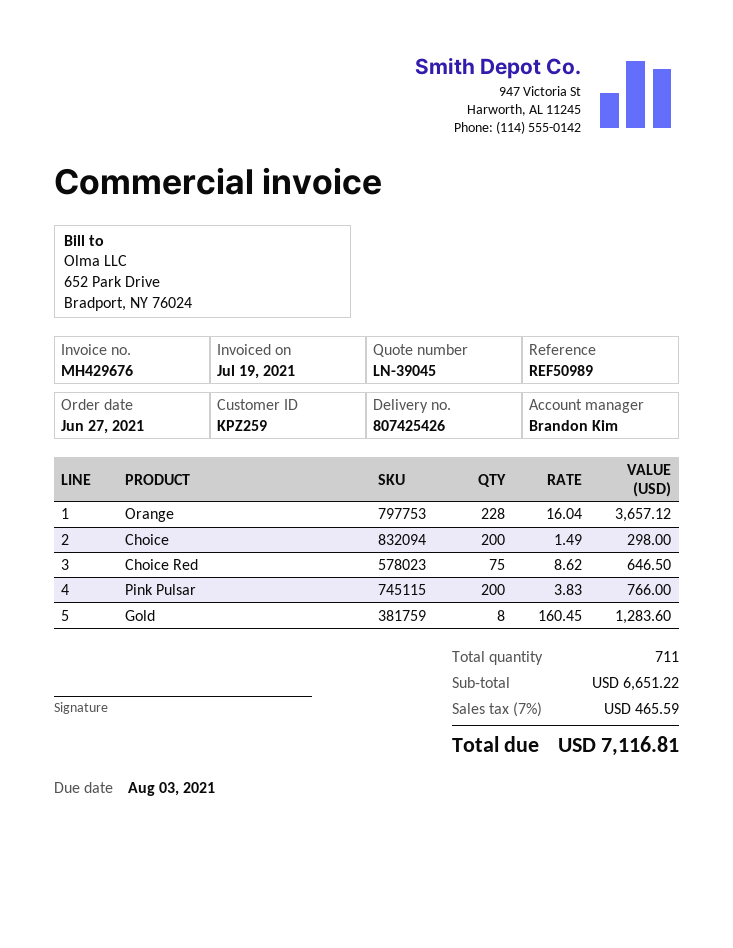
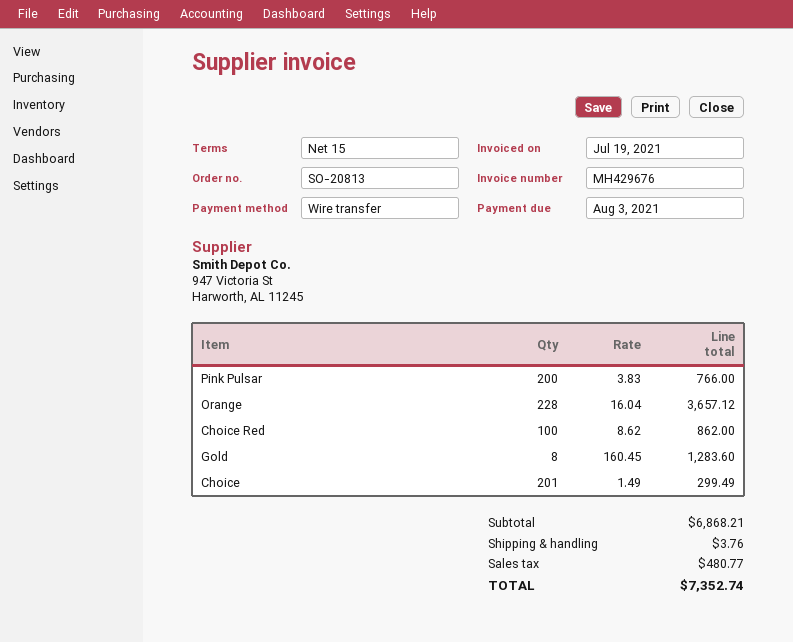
Choice: 200 x 1.49 = 298.00 -> 201 x 1.49 = 299.49
Choice Red: 75 x 8.62 = 646.50 -> 100 x 8.62 = 862.00
subtotal: 6651.22 -> 6868.21
shipping: none -> 3.76
tax: 465.59 -> 480.77
total: 7116.81 -> 7352.74

